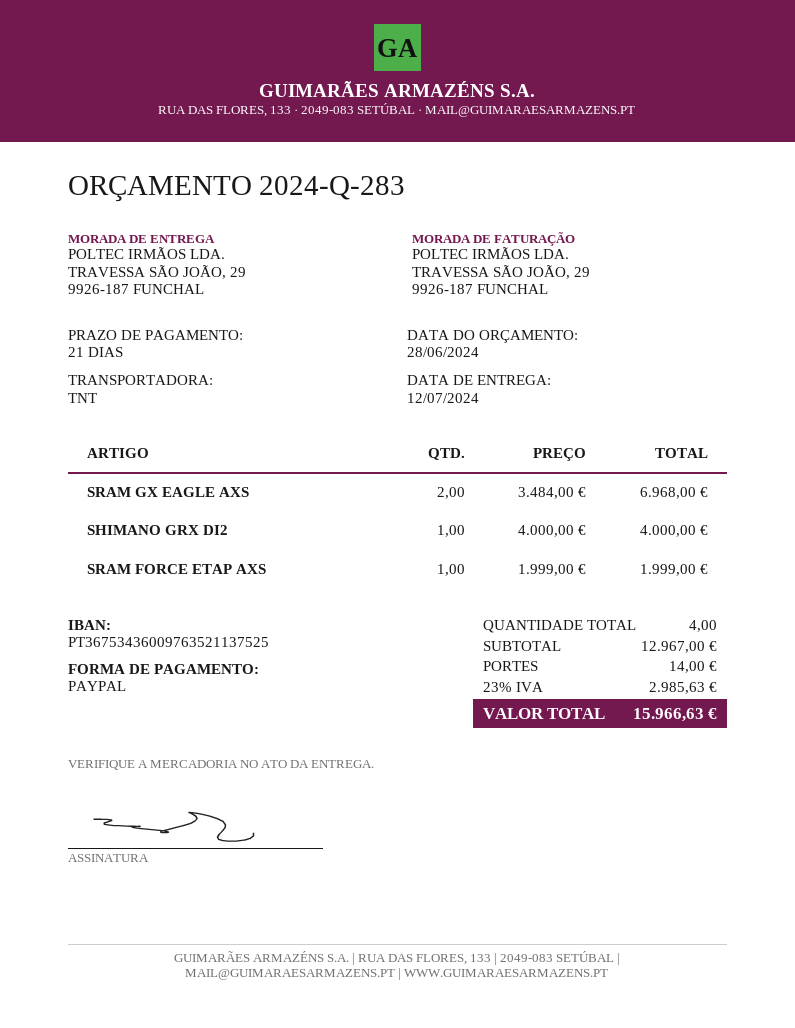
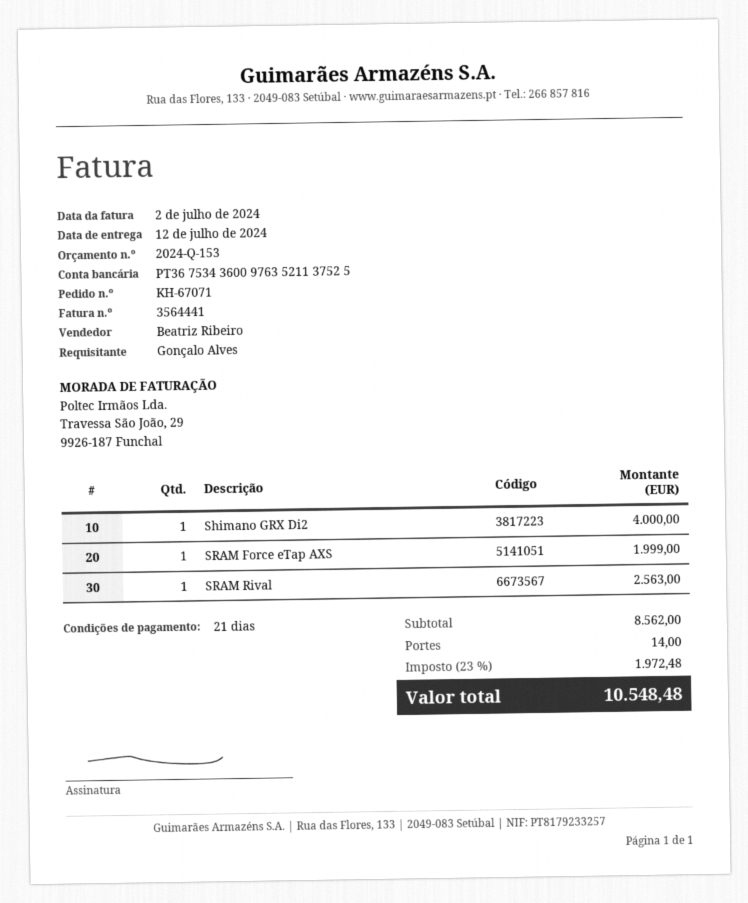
quote number: 2024-Q-283 -> 2024-Q-153
SRAM GX EAGLE AXS: 2 for 6968.00 -> none
SRAM Rival: none -> 1 for 2563.00
subtotal: 12967.00 -> 8562.00
tax: 23% = 2985.63 -> 23% = 1972.48
total: 15966.63 -> 10548.48

